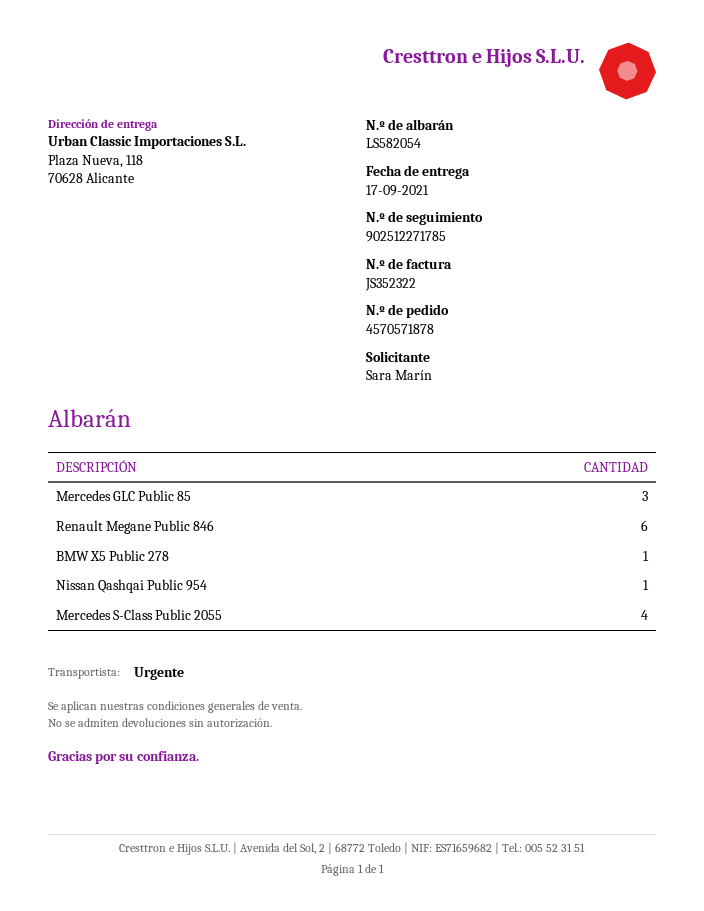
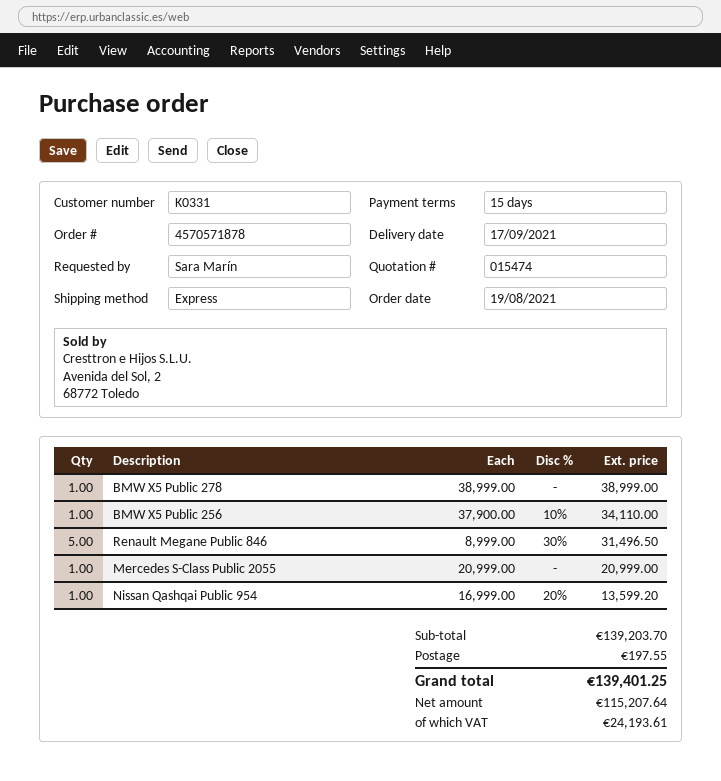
Mercedes GLC Public 85: 3 -> none
Renault Megane Public 846: 6 -> 5
Mercedes S-Class Public 2055: 4 -> 1
BMW X5 Public 256: none -> 1

